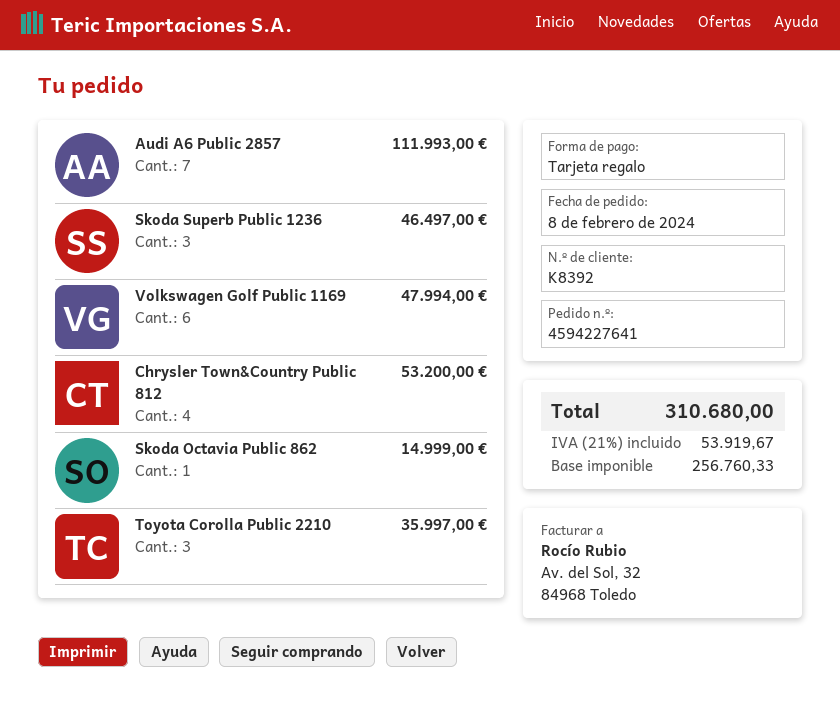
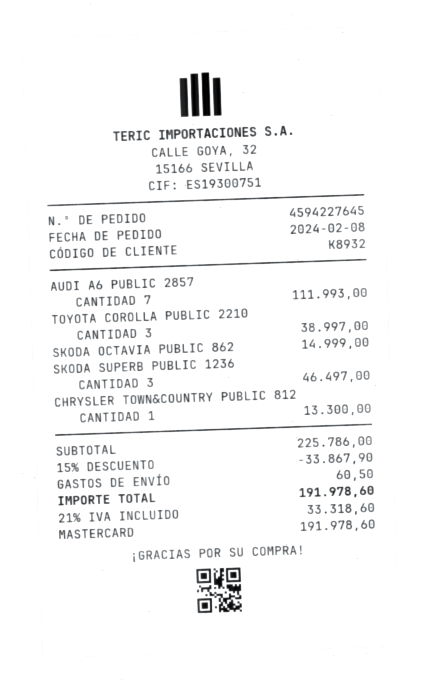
order number: 4594227641 -> 4594227645
customer number: K8392 -> K8932
payment method: gift card -> Mastercard
Volkswagen Golf Public 1169: 6 for 47994.00 -> none
Chrysler Town&Country Public 812: 4 for 53200.00 -> 1 for 13300.00
Toyota Corolla Public 2210: 3 for 35997.00 -> 3 for 38997.00
discount: none -> 15% = 33867.90
shipping: none -> 60.50
tax: 21% = 53919.67 -> 21% = 33318.60
total: 310680.00 -> 191978.60

